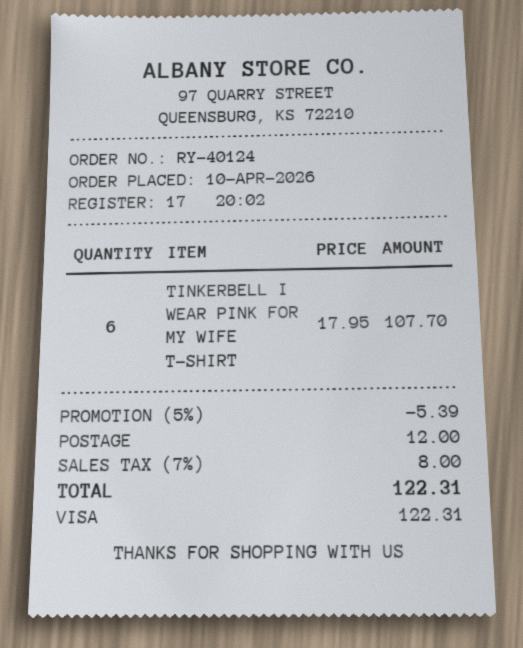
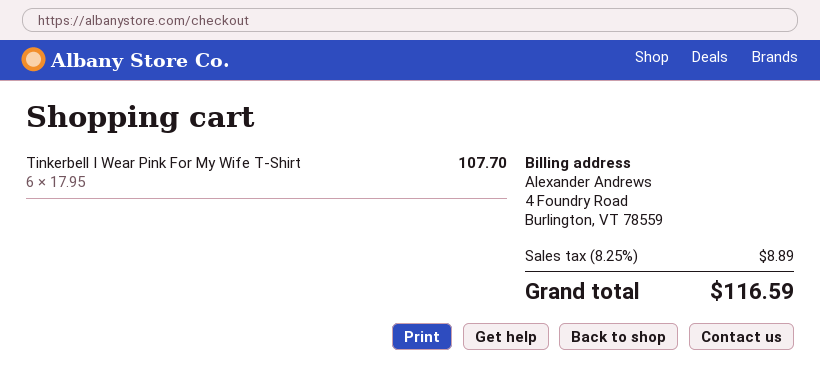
discount: 5% = 5.39 -> none
shipping: 12.00 -> none
tax: 7% = 8.00 -> 8.25% = 8.89
total: 122.31 -> 116.59

